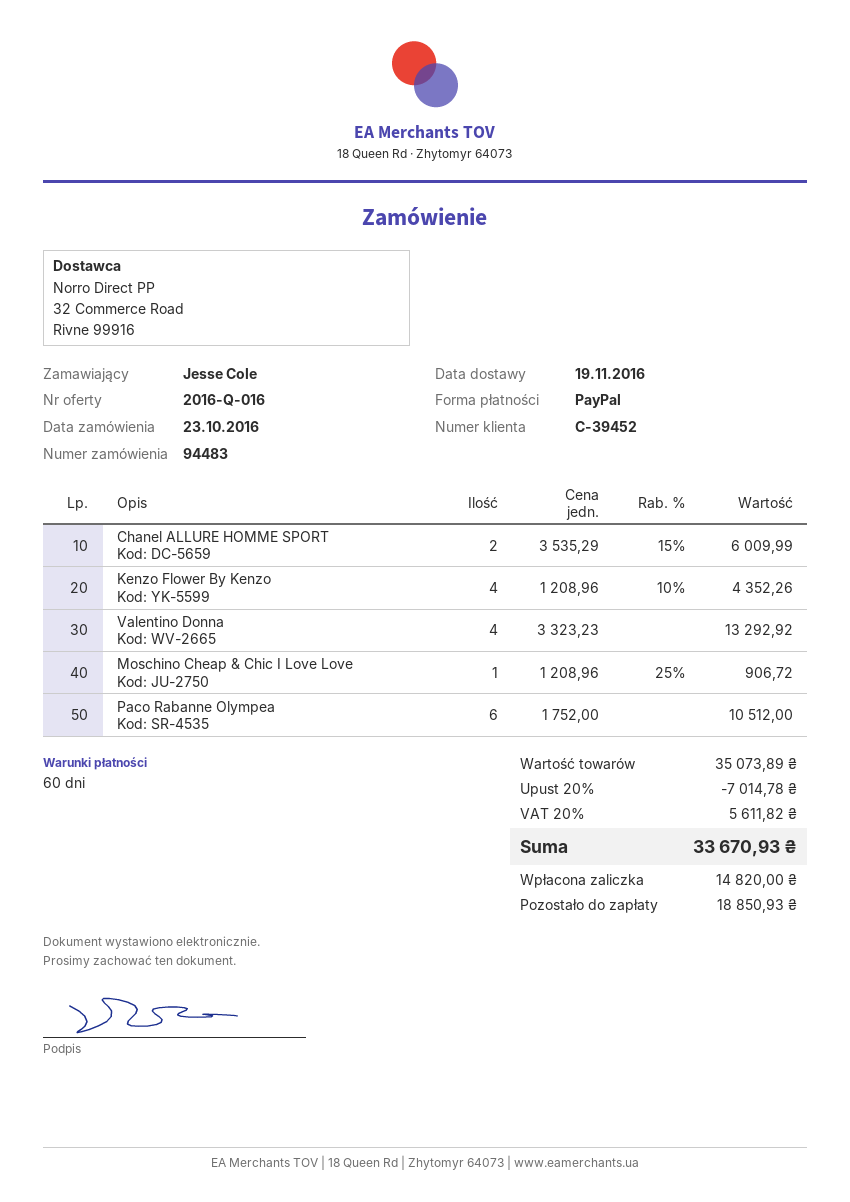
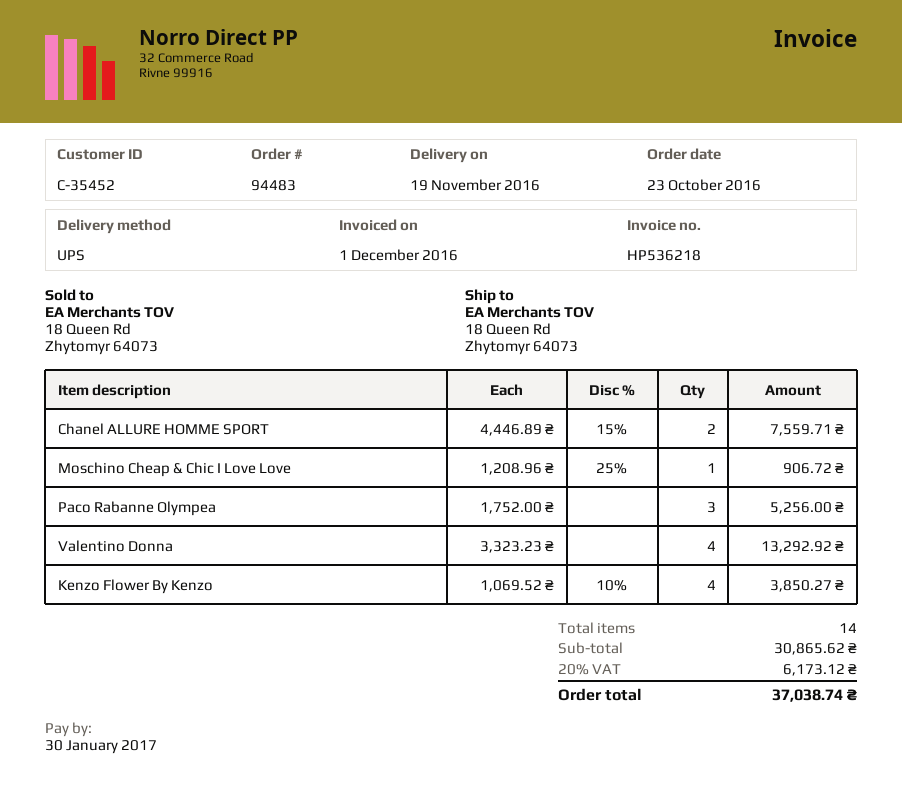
customer number: C-39452 -> C-35452
Chanel ALLURE HOMME SPORT: 2 x 3535.29 - 15% = 6009.99 -> 2 x 4446.89 - 15% = 7559.71
Kenzo Flower By Kenzo: 4 x 1208.96 - 10% = 4352.26 -> 4 x 1069.52 - 10% = 3850.27
Paco Rabanne Olympea: 6 x 1752.00 = 10512.00 -> 3 x 1752.00 = 5256.00
subtotal: 35073.89 -> 30865.62
discount: 20% = 7014.78 -> none
tax: 20% = 5611.82 -> 20% = 6173.12
total: 33670.93 -> 37038.74

